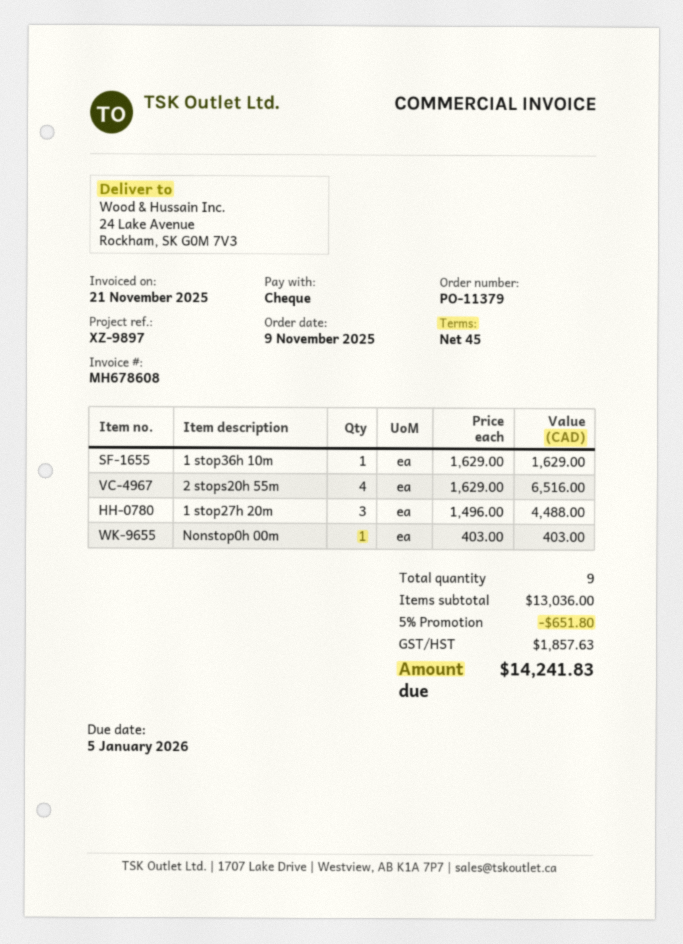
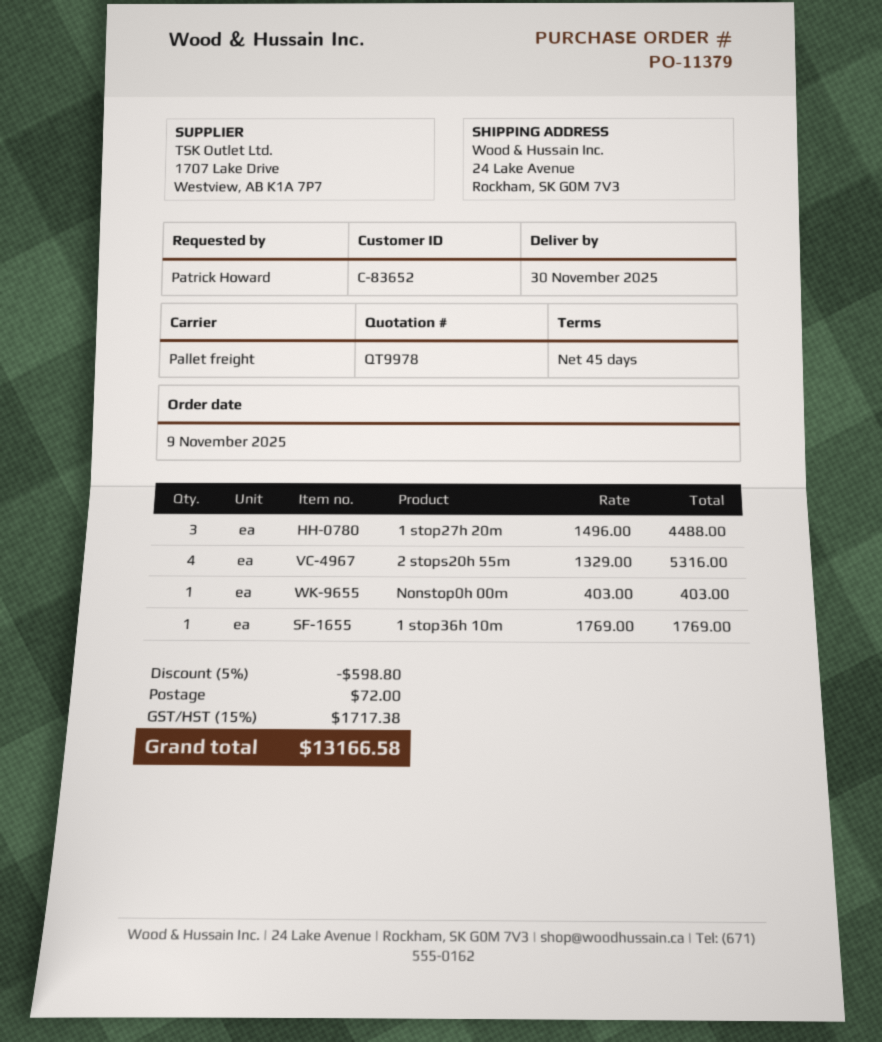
1 stop36h 10m: 1 x 1629.00 = 1629.00 -> 1 x 1769.00 = 1769.00
2 stops20h 55m: 4 x 1629.00 = 6516.00 -> 4 x 1329.00 = 5316.00
discount: 5% = 651.80 -> 5% = 598.80
shipping: none -> 72.00
tax: 1857.63 -> 1717.38
total: 14241.83 -> 13166.58

